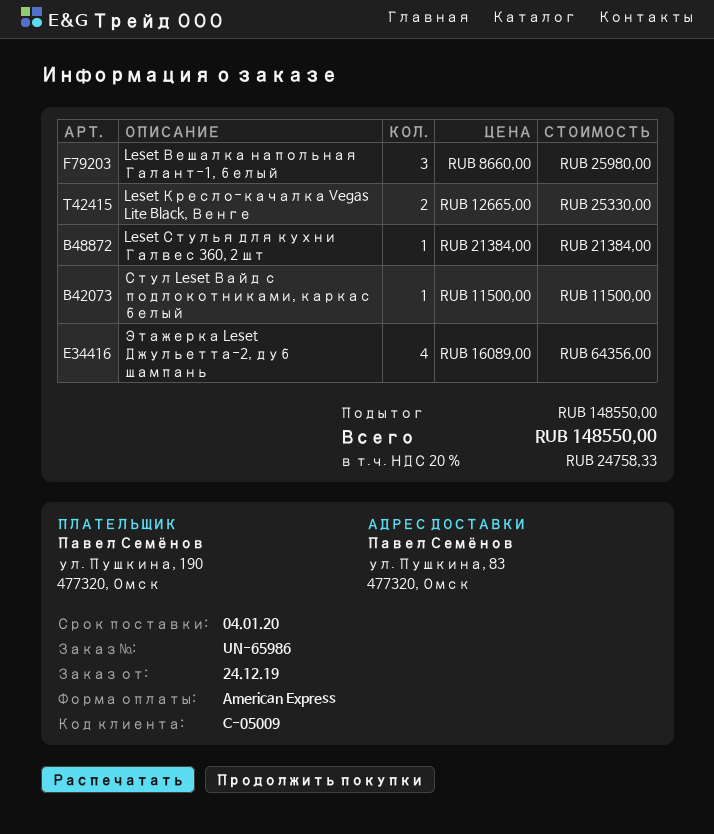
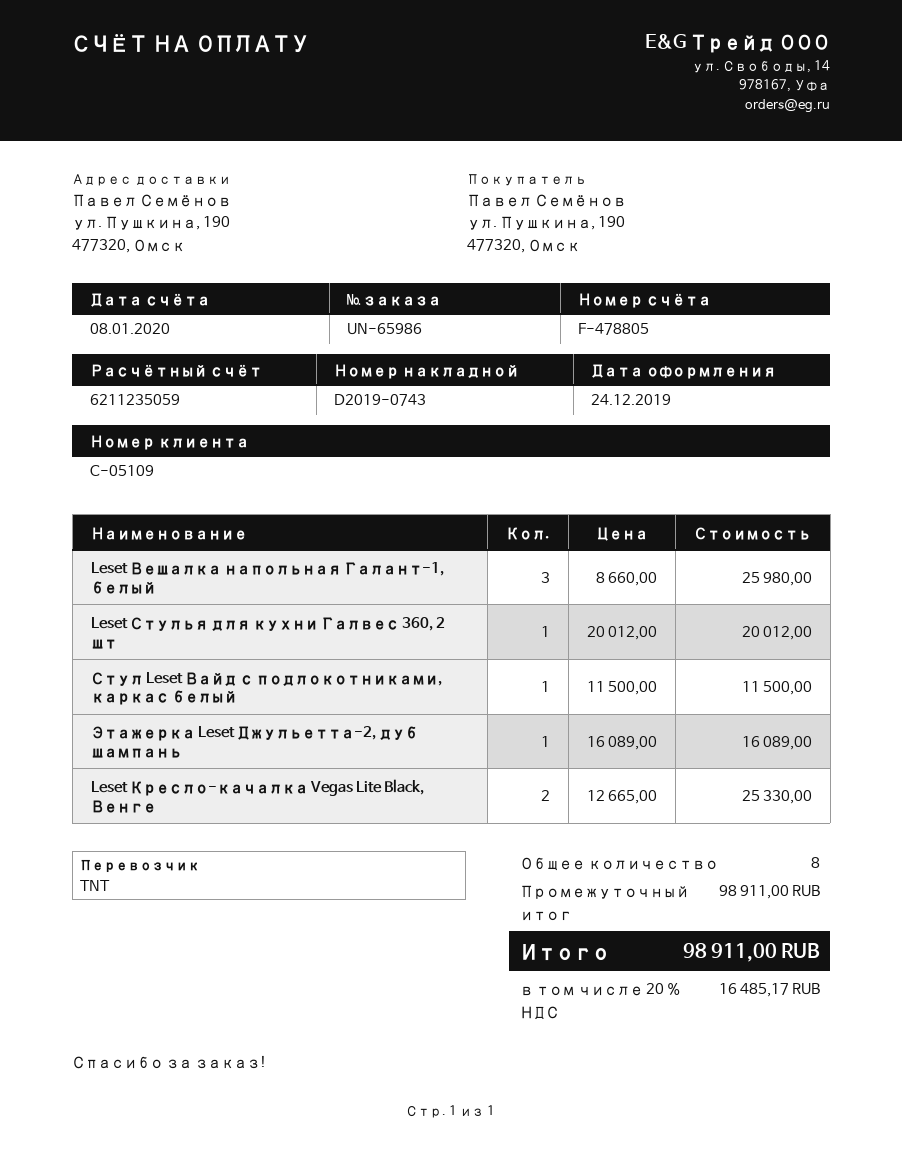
customer number: C-05009 -> C-05109
ship to: ул. Пушкина, 83, 477320, Омск -> ул. Пушкина, 190, 477320, Омск
Leset Стулья для кухни Галвес 360, 2 шт: 1 x 21384.00 = 21384.00 -> 1 x 20012.00 = 20012.00
Этажерка Leset Джульетта-2, дуб шампань: 4 x 16089.00 = 64356.00 -> 1 x 16089.00 = 16089.00
subtotal: 148550.00 -> 98911.00
tax: 20% = 24758.33 -> 20% = 16485.17
total: 148550.00 -> 98911.00

